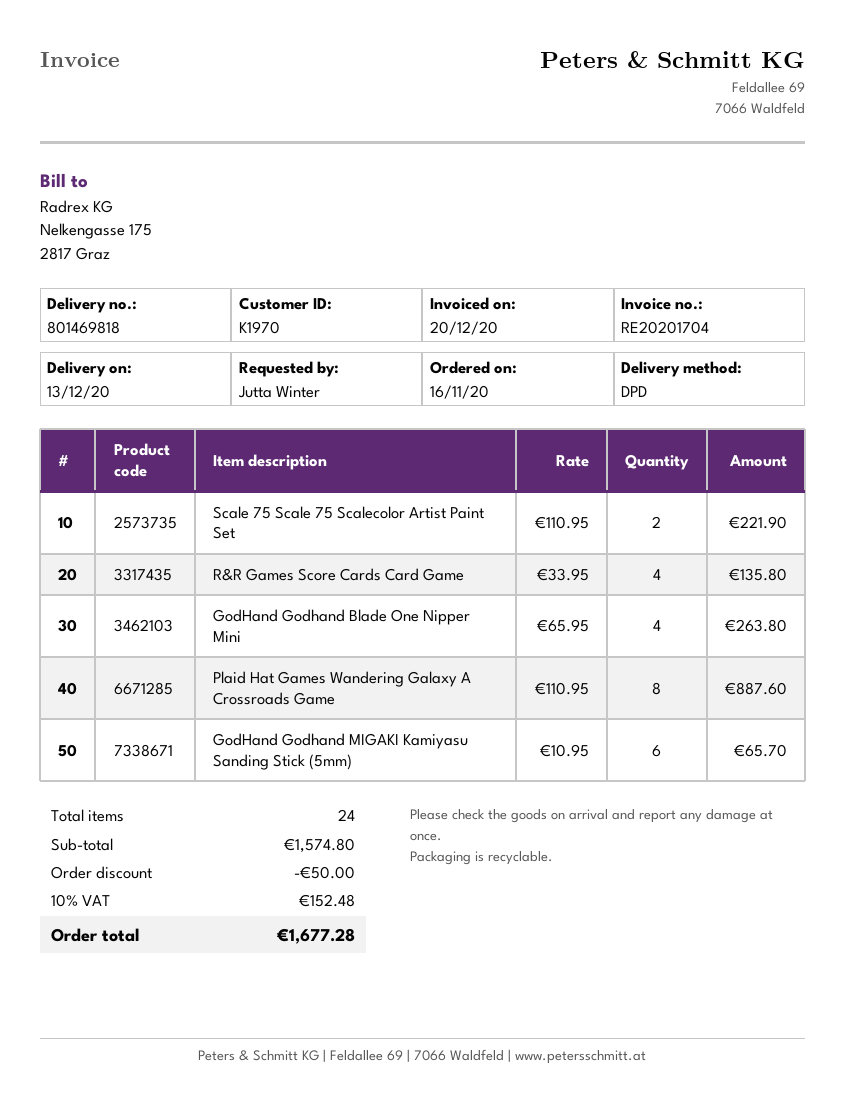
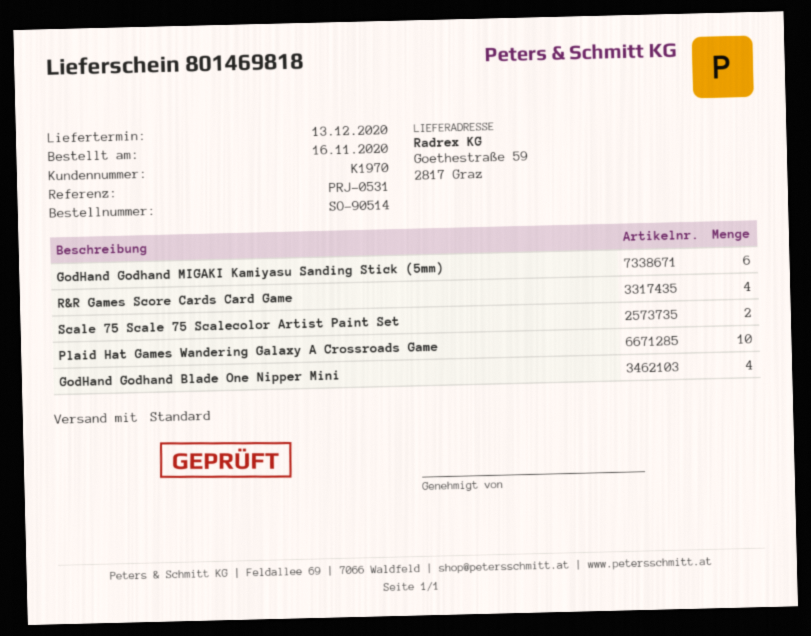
shipping method: DPD -> standard
Plaid Hat Games Wandering Galaxy A Crossroads Game: 8 -> 10

